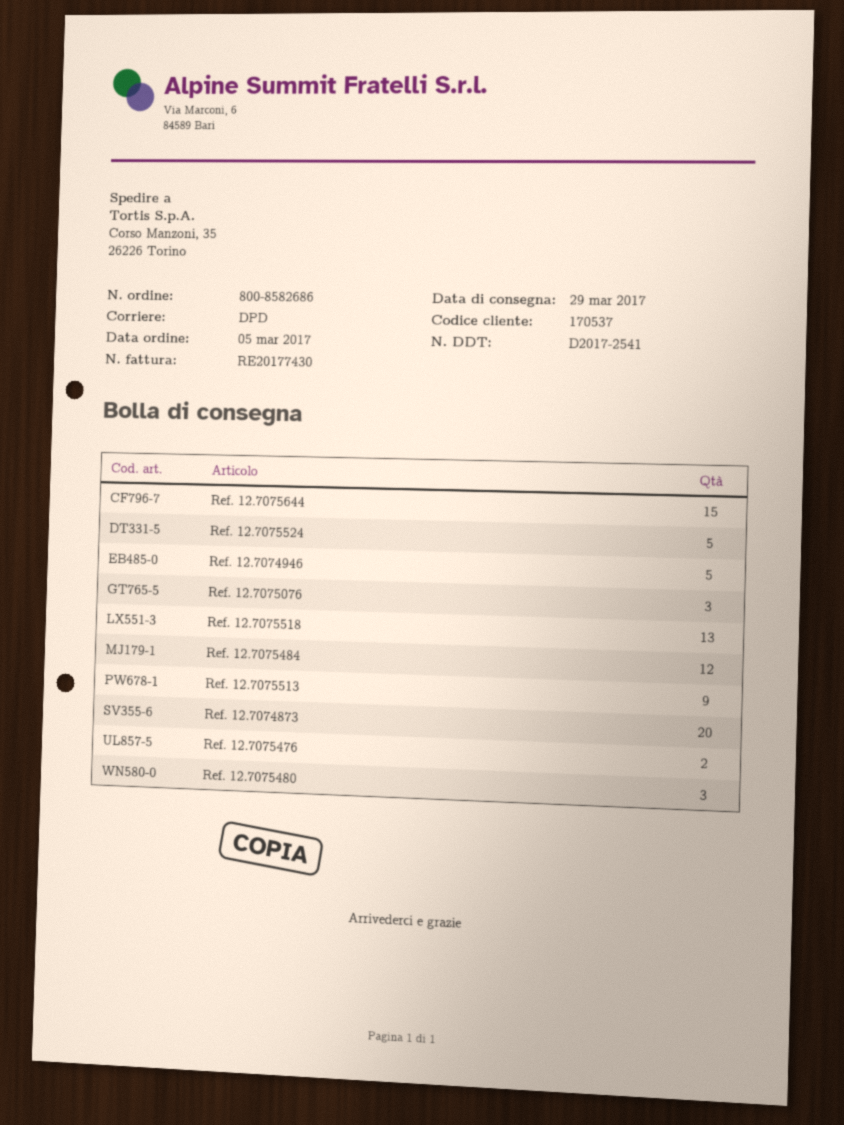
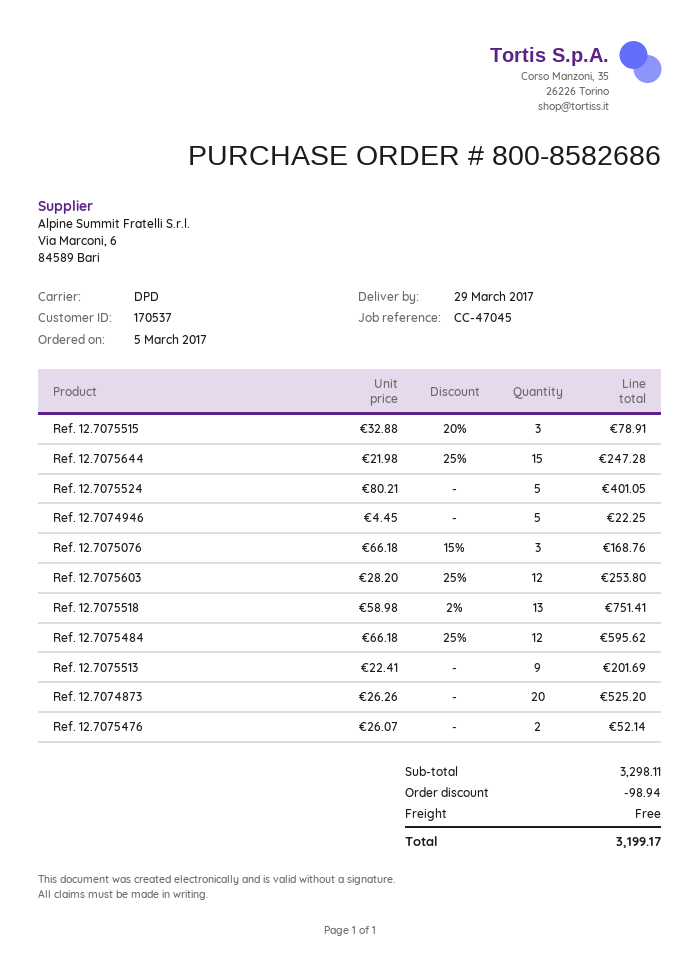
Ref. 12.7075480: 3 -> none
Ref. 12.7075515: none -> 3
Ref. 12.7075603: none -> 12

